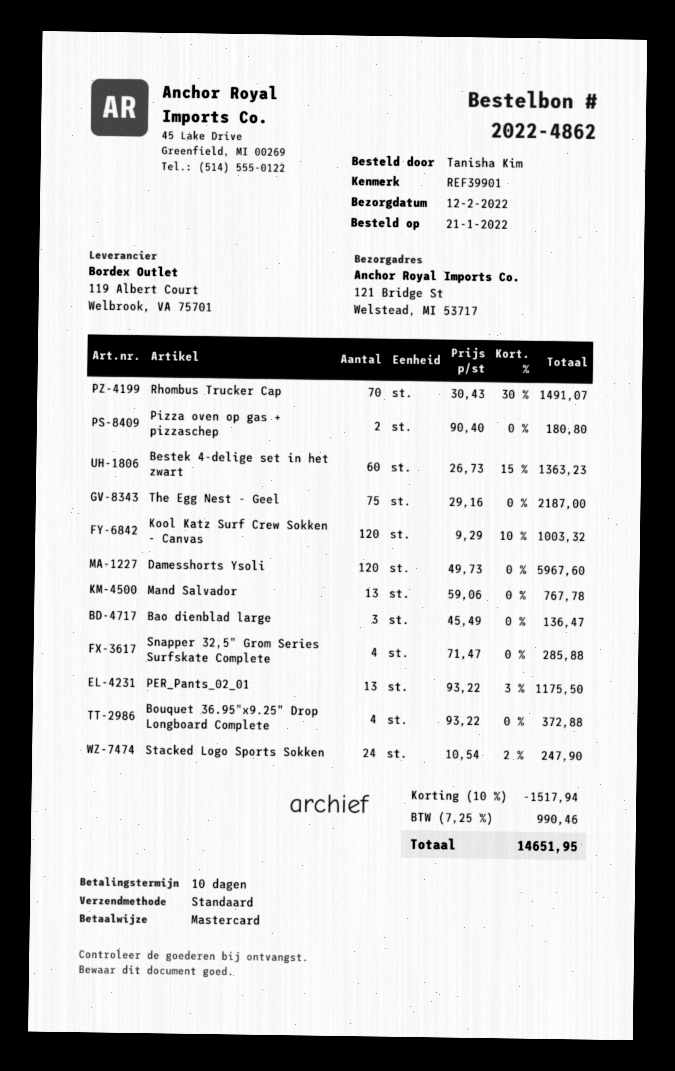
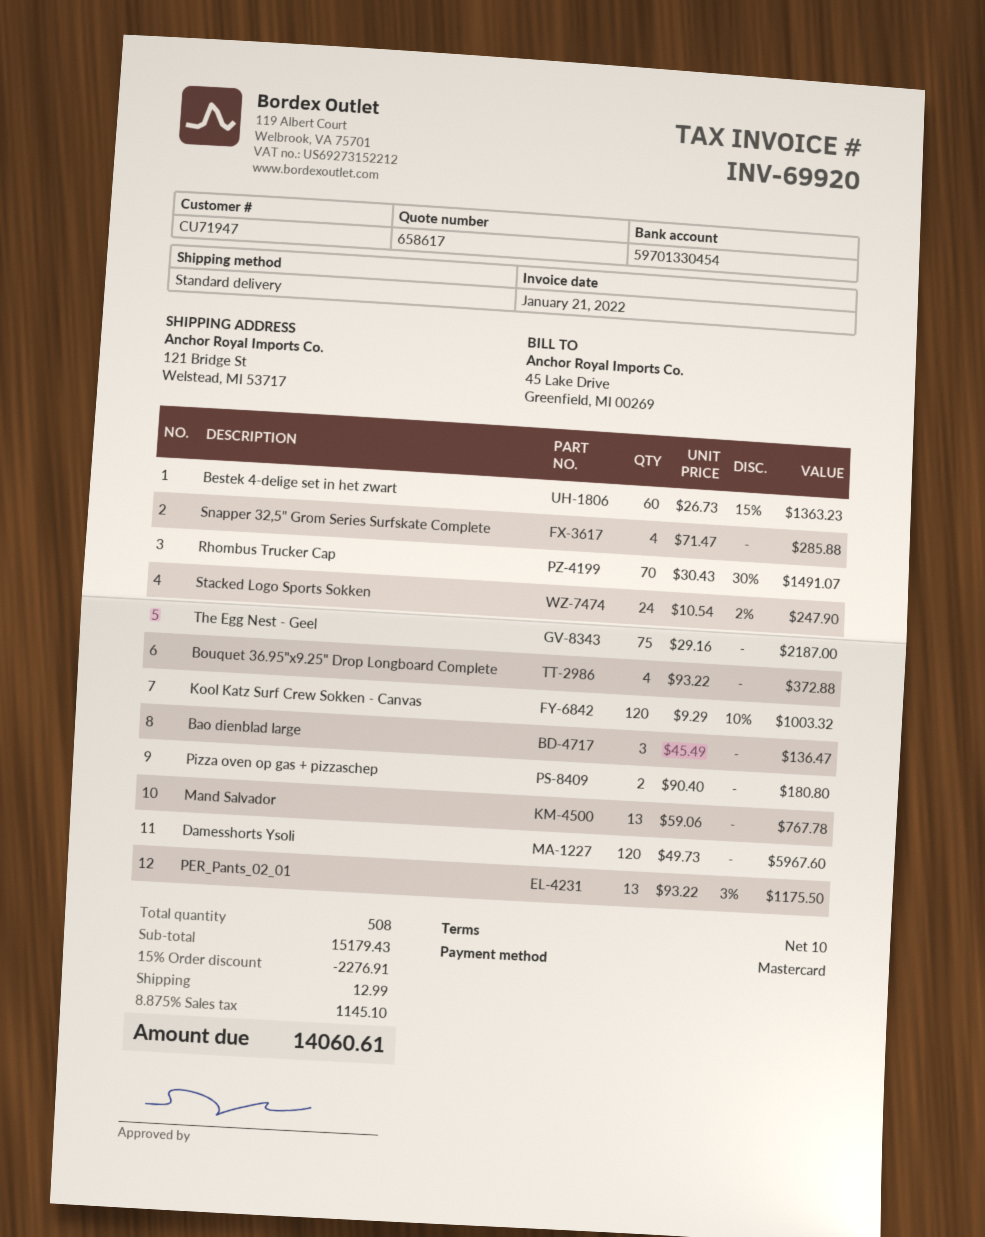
discount: 10% = 1517.94 -> 15% = 2276.91
shipping: none -> 12.99
tax: 7.25% = 990.46 -> 8.875% = 1145.10
total: 14651.95 -> 14060.61

